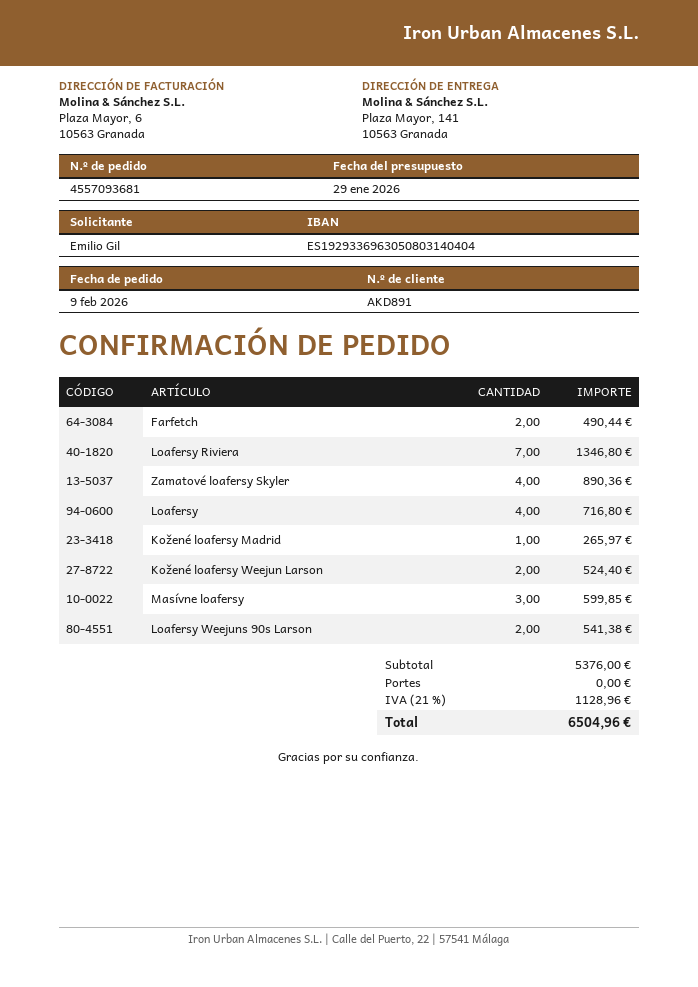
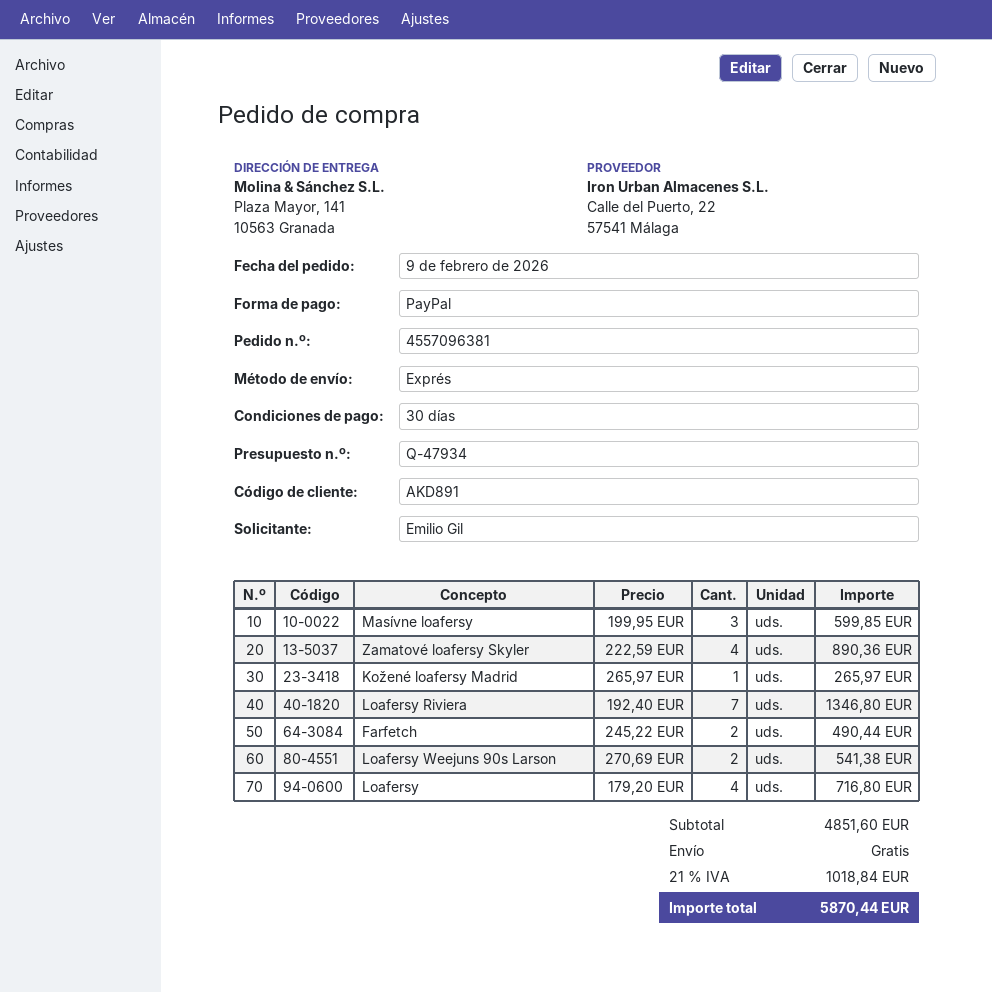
order number: 4557093681 -> 4557096381
Kožené loafersy Weejun Larson: 2 for 524.40 -> none
subtotal: 5376.00 -> 4851.60
tax: 21% = 1128.96 -> 21% = 1018.84
total: 6504.96 -> 5870.44

